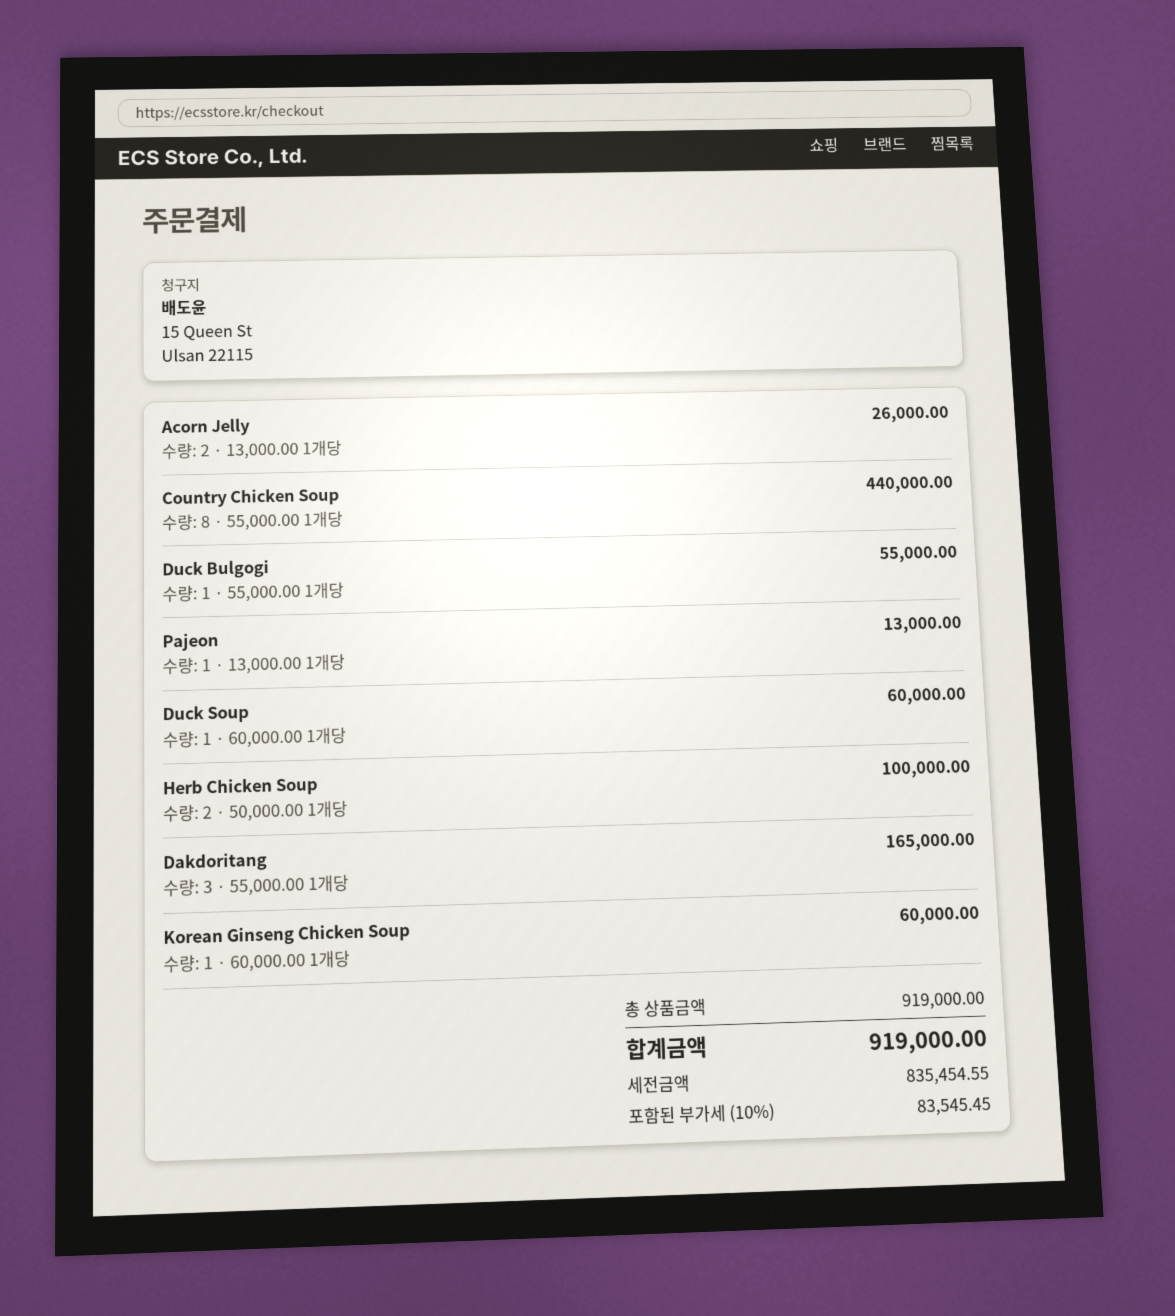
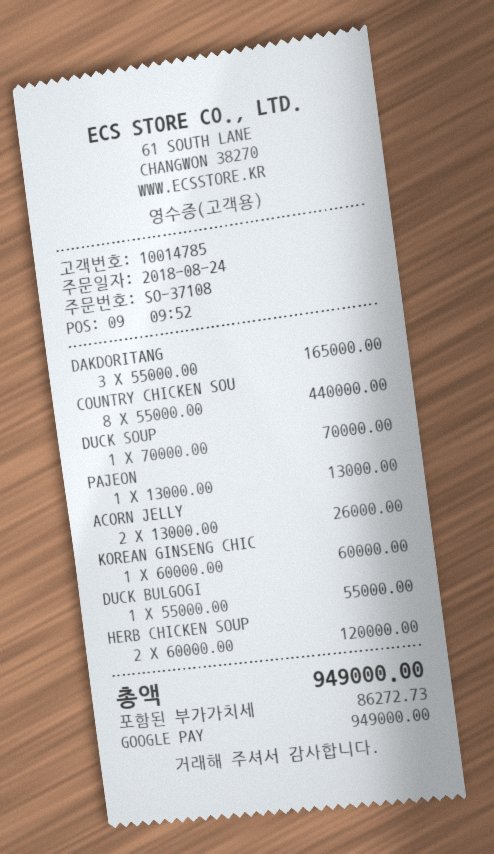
Duck Soup: 1 x 60000.00 = 60000.00 -> 1 x 70000.00 = 70000.00
Herb Chicken Soup: 2 x 50000.00 = 100000.00 -> 2 x 60000.00 = 120000.00
tax: 83545.45 -> 86272.73
total: 919000.00 -> 949000.00

